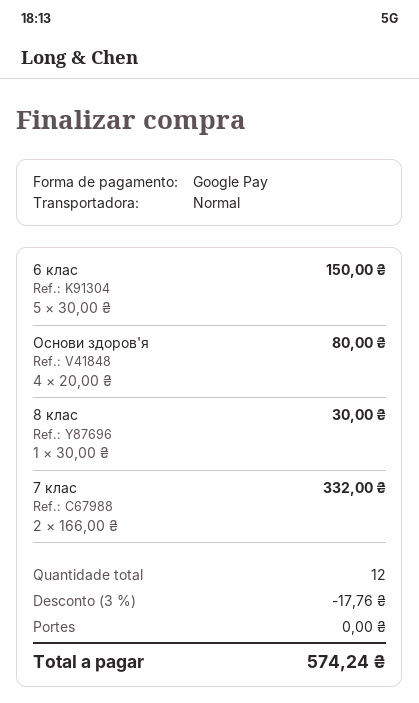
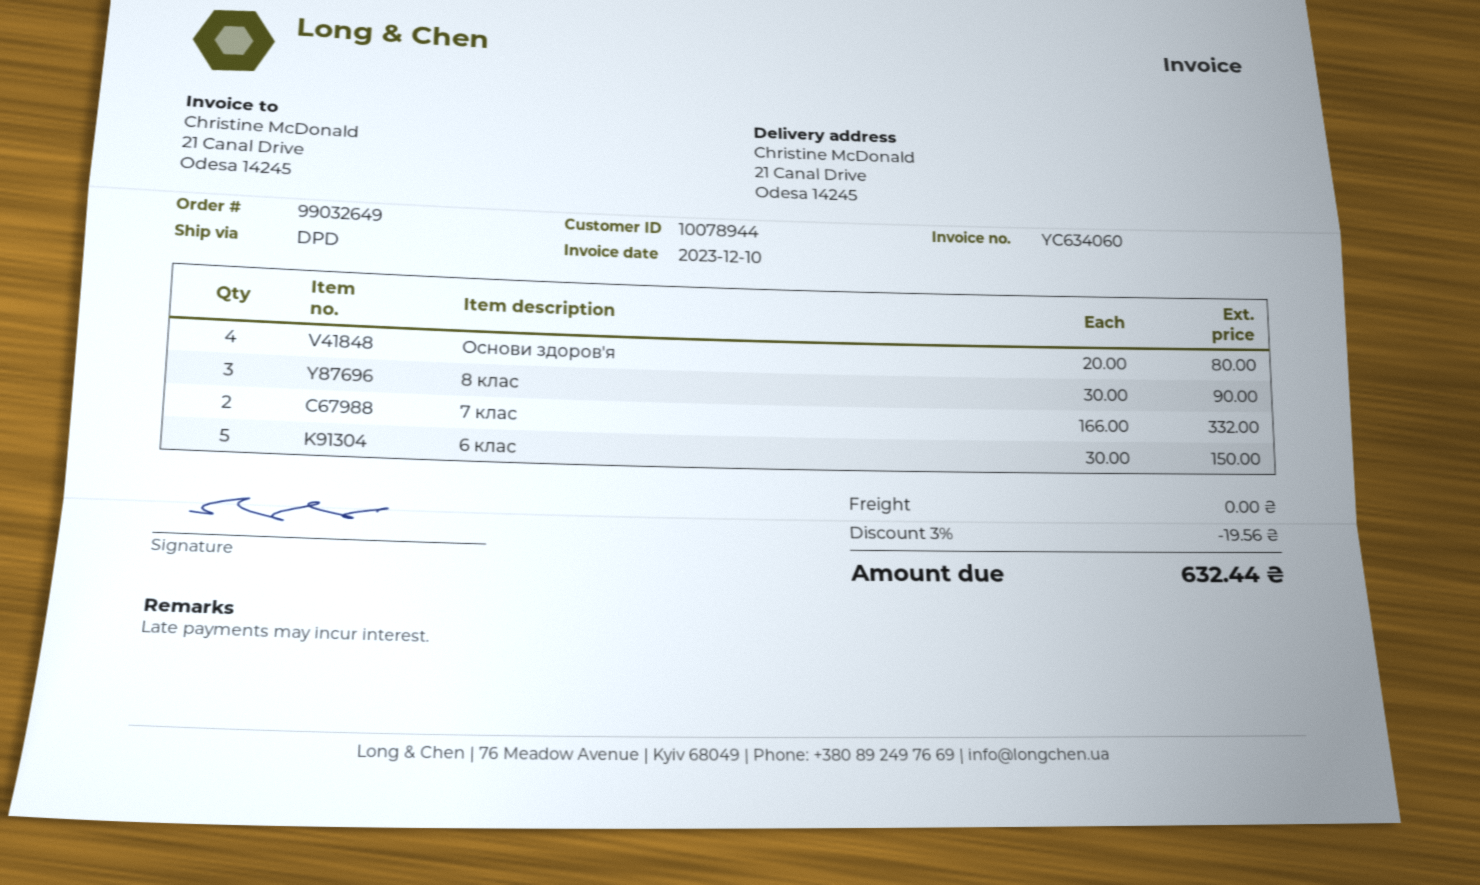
shipping method: standard -> DPD
8 клас: 1 x 30.00 = 30.00 -> 3 x 30.00 = 90.00
discount: 3% = 17.76 -> 3% = 19.56
total: 574.24 -> 632.44

